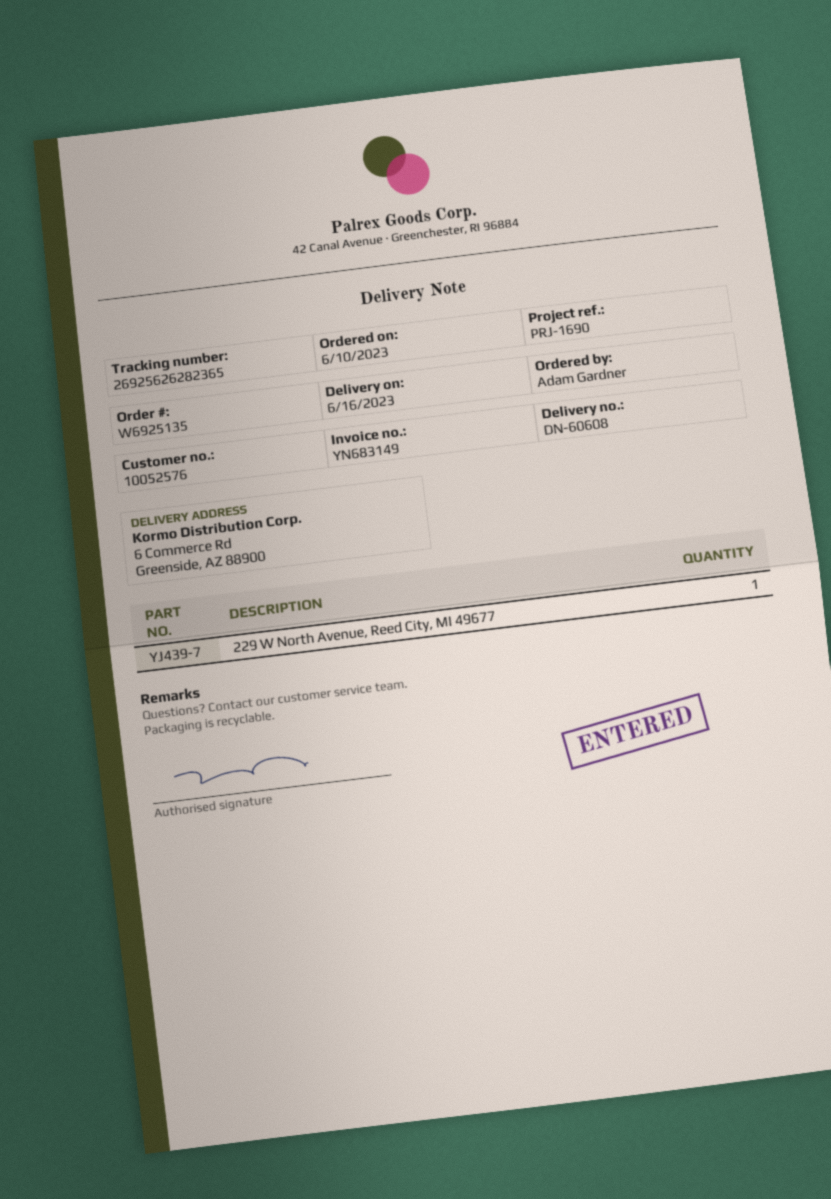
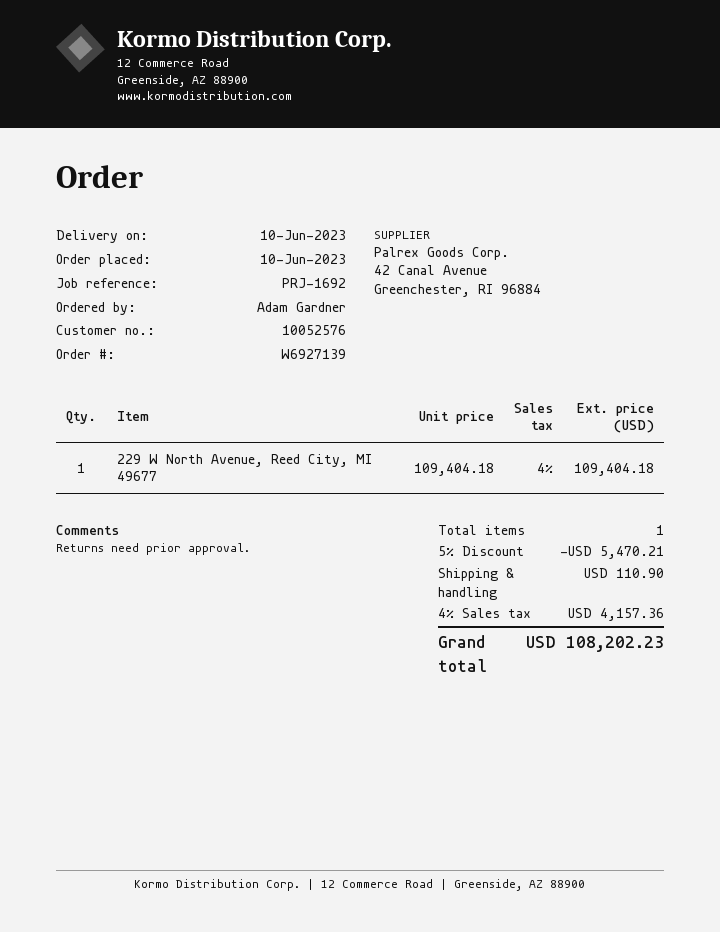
order number: W6925135 -> W6927139
delivery date: 2023-06-16 -> 2023-06-10
reference: PRJ-1690 -> PRJ-1692

